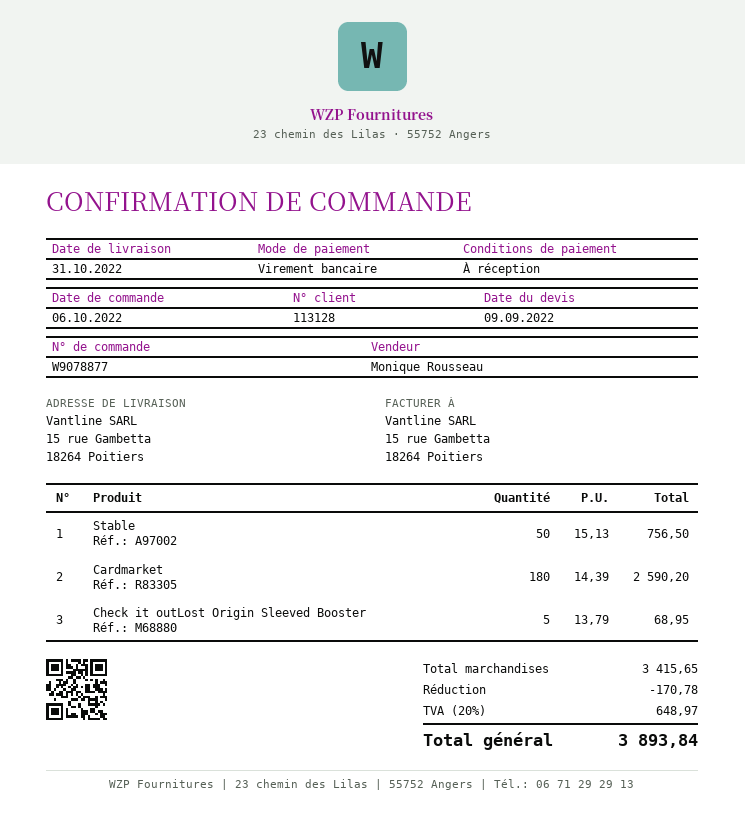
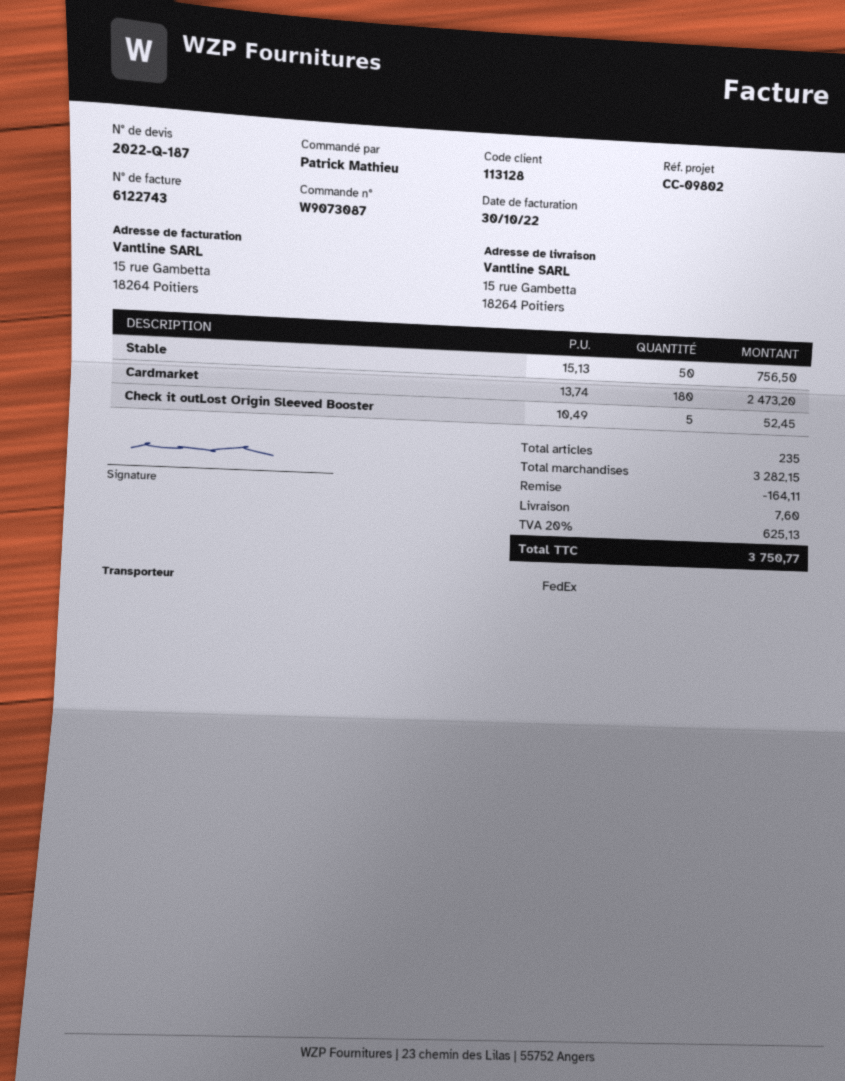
order number: W9078877 -> W9073087
Cardmarket: 180 x 14.39 = 2590.20 -> 180 x 13.74 = 2473.20
Check it outLost Origin Sleeved Booster: 5 x 13.79 = 68.95 -> 5 x 10.49 = 52.45
subtotal: 3415.65 -> 3282.15
discount: 170.78 -> 164.11
shipping: none -> 7.60
tax: 20% = 648.97 -> 20% = 625.13
total: 3893.84 -> 3750.77

